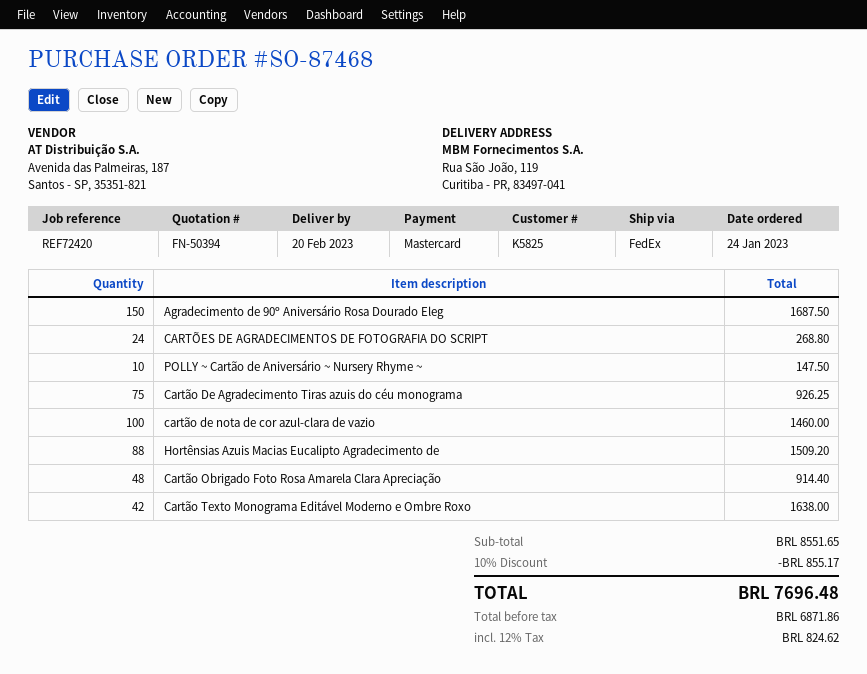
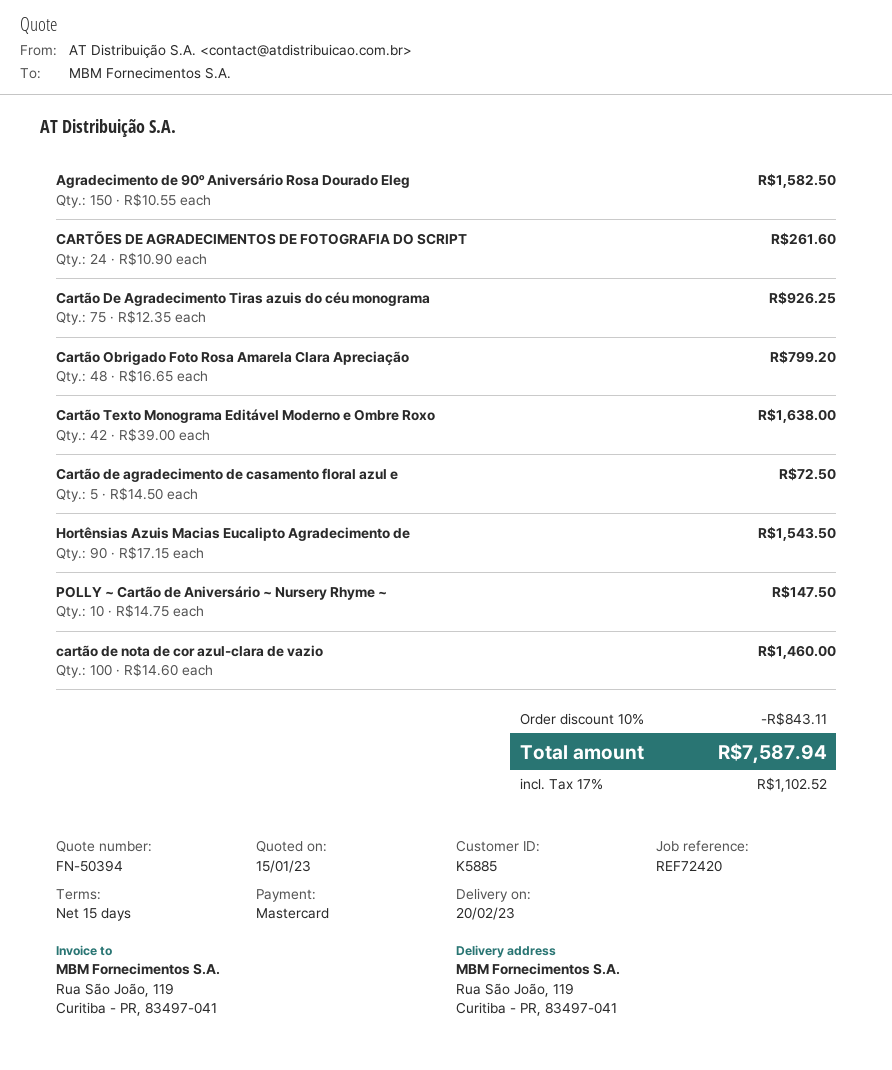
customer number: K5825 -> K5885
Agradecimento de 90º Aniversário Rosa Dourado Eleg: 150 for 1687.50 -> 150 for 1582.50
CARTÕES DE AGRADECIMENTOS DE FOTOGRAFIA DO SCRIPT: 24 for 268.80 -> 24 for 261.60
Hortênsias Azuis Macias Eucalipto Agradecimento de: 88 for 1509.20 -> 90 for 1543.50
Cartão Obrigado Foto Rosa Amarela Clara Apreciação: 48 for 914.40 -> 48 for 799.20
Cartão de agradecimento de casamento floral azul e: none -> 5 for 72.50
discount: 10% = 855.17 -> 10% = 843.11
tax: 12% = 824.62 -> 17% = 1102.52
total: 7696.48 -> 7587.94

